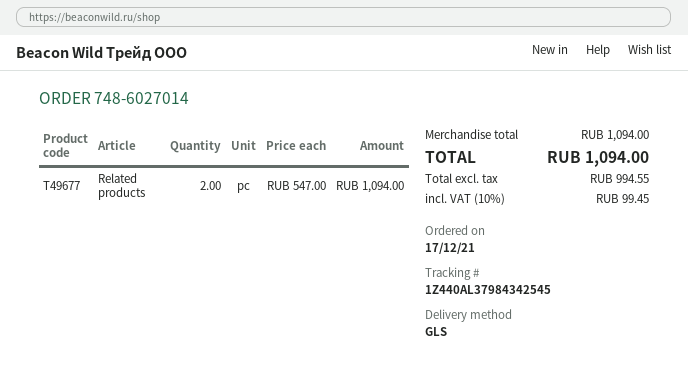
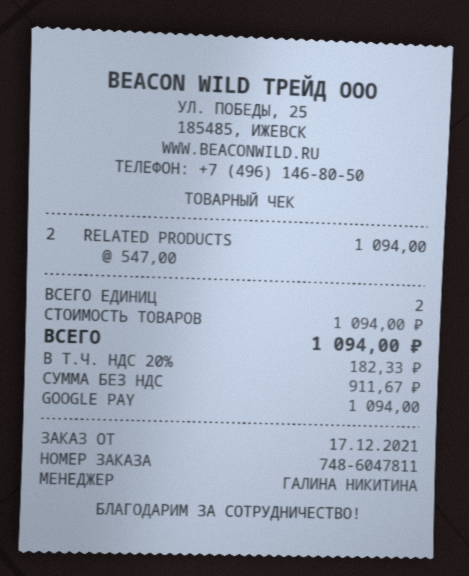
order number: 748-6027014 -> 748-6047811
net: 994.55 -> 911.67
tax: 10% = 99.45 -> 20% = 182.33

